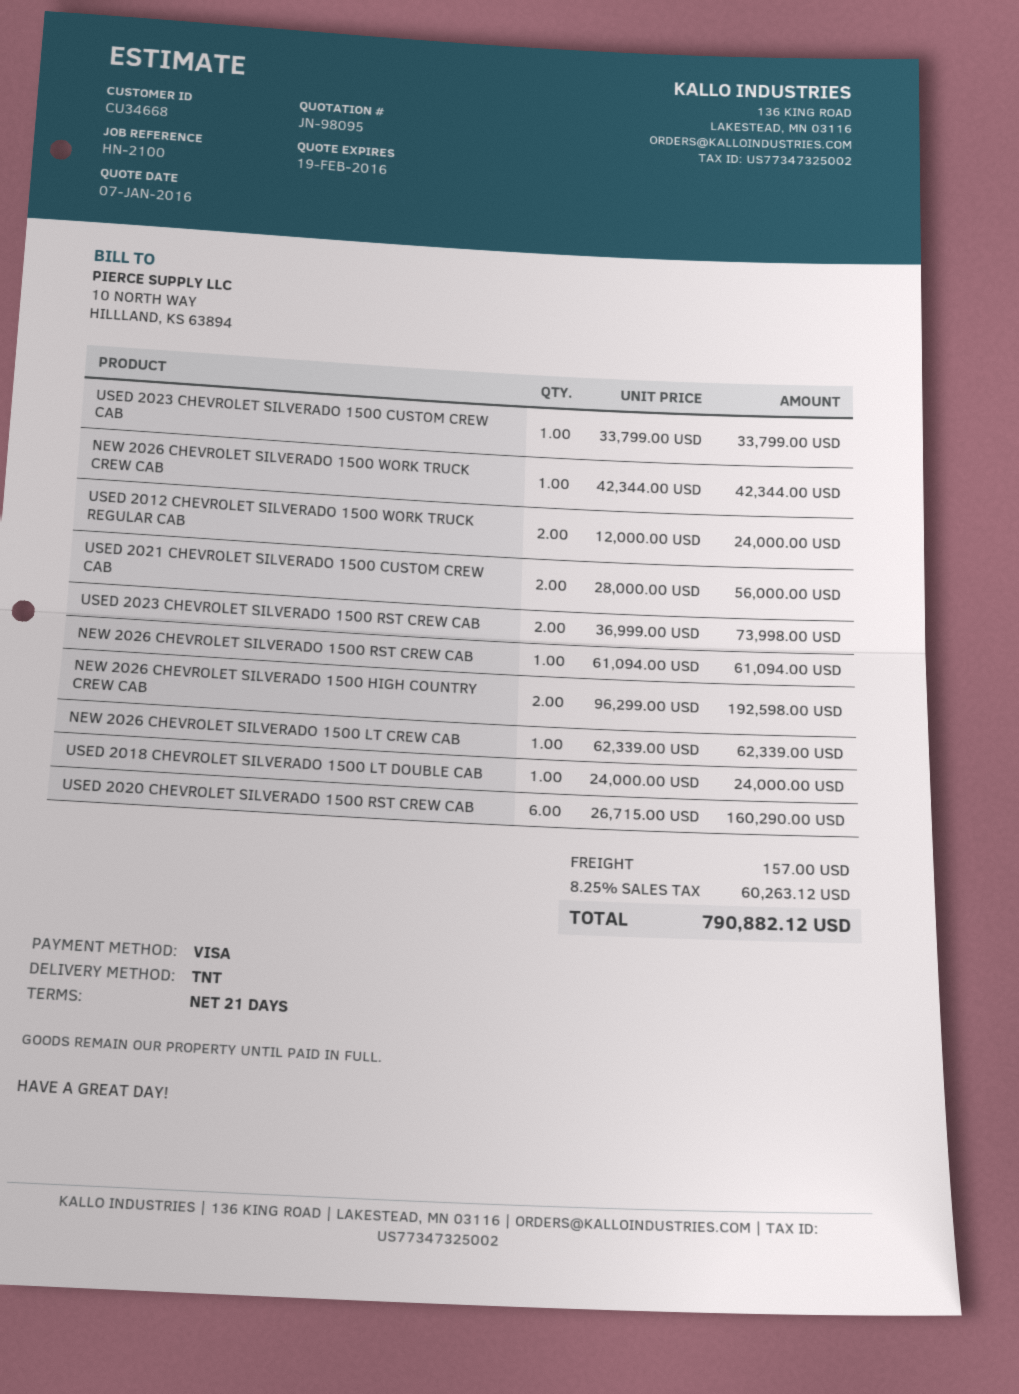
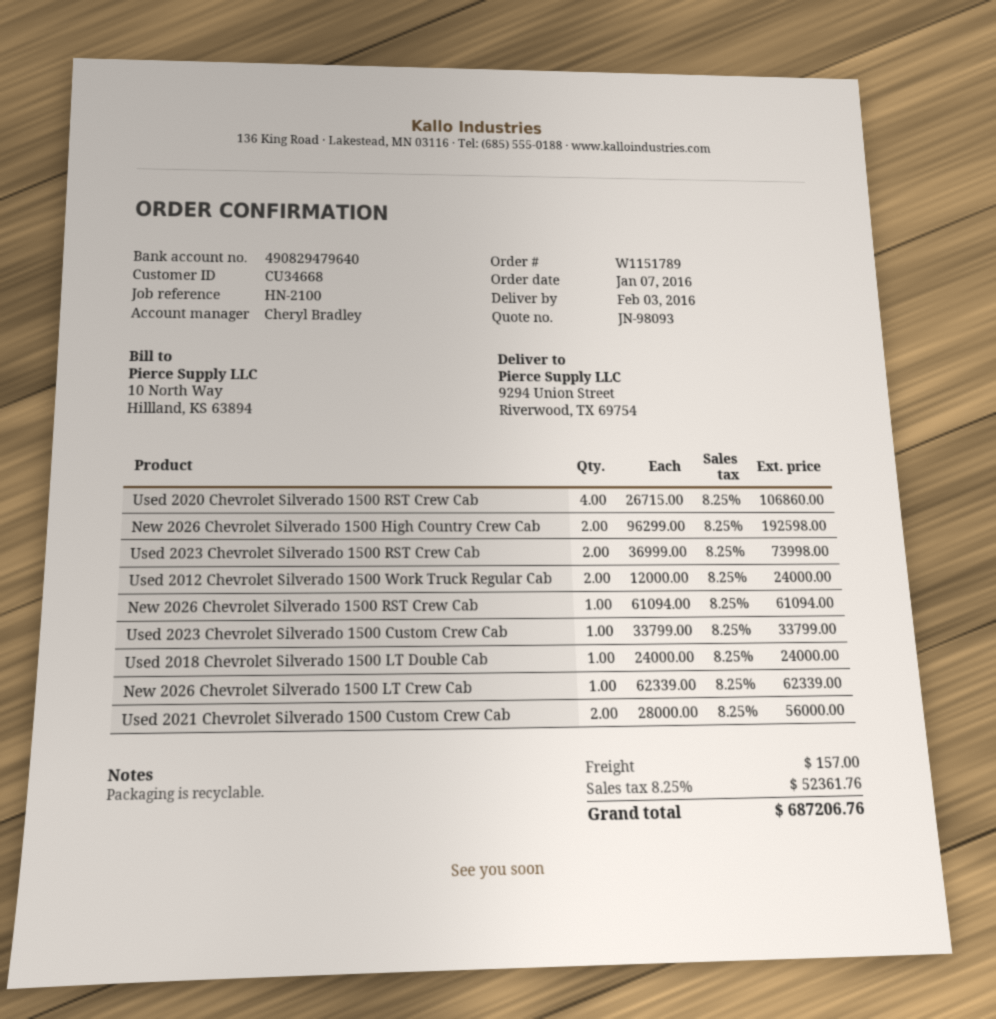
quote number: JN-98095 -> JN-98093
NEW 2026 CHEVROLET SILVERADO 1500 WORK TRUCK CREW CAB: 1 x 42344.00 = 42344.00 -> none
USED 2020 CHEVROLET SILVERADO 1500 RST CREW CAB: 6 x 26715.00 = 160290.00 -> 4 x 26715.00 = 106860.00
tax: 8.25% = 60263.12 -> 8.25% = 52361.76
total: 790882.12 -> 687206.76

